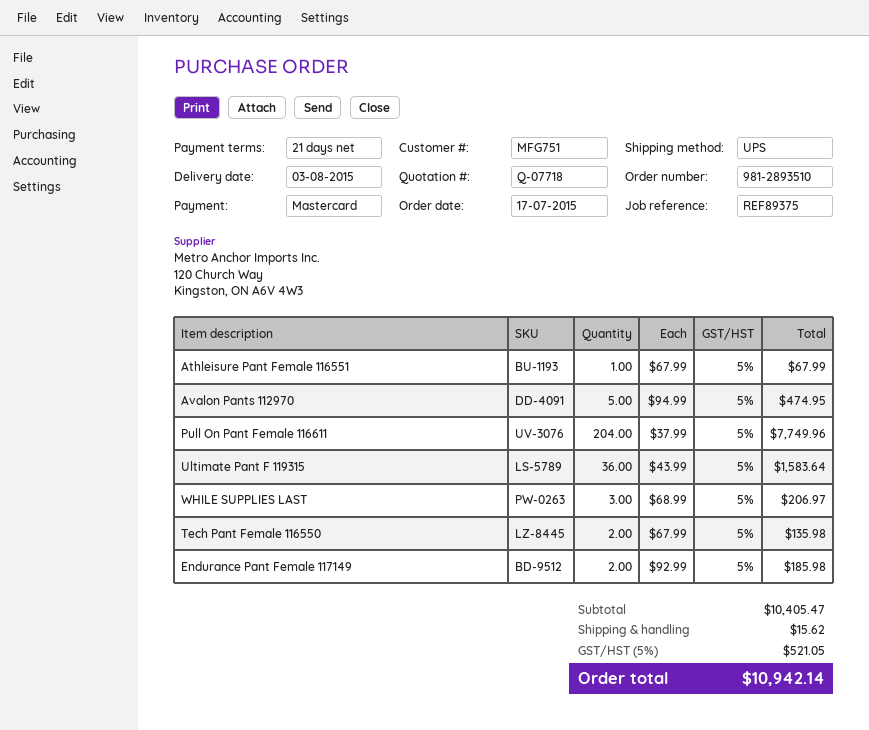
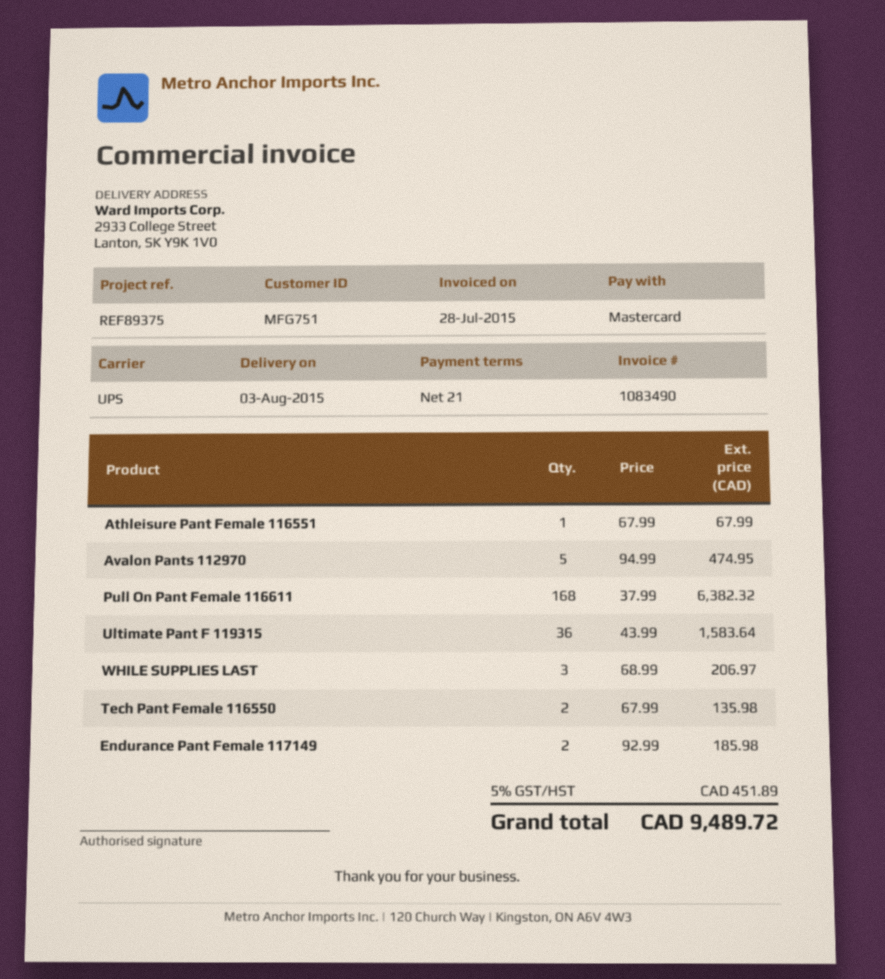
Pull On Pant Female 116611: 204 x 37.99 = 7749.96 -> 168 x 37.99 = 6382.32
shipping: 15.62 -> none
tax: 5% = 521.05 -> 5% = 451.89
total: 10942.14 -> 9489.72

